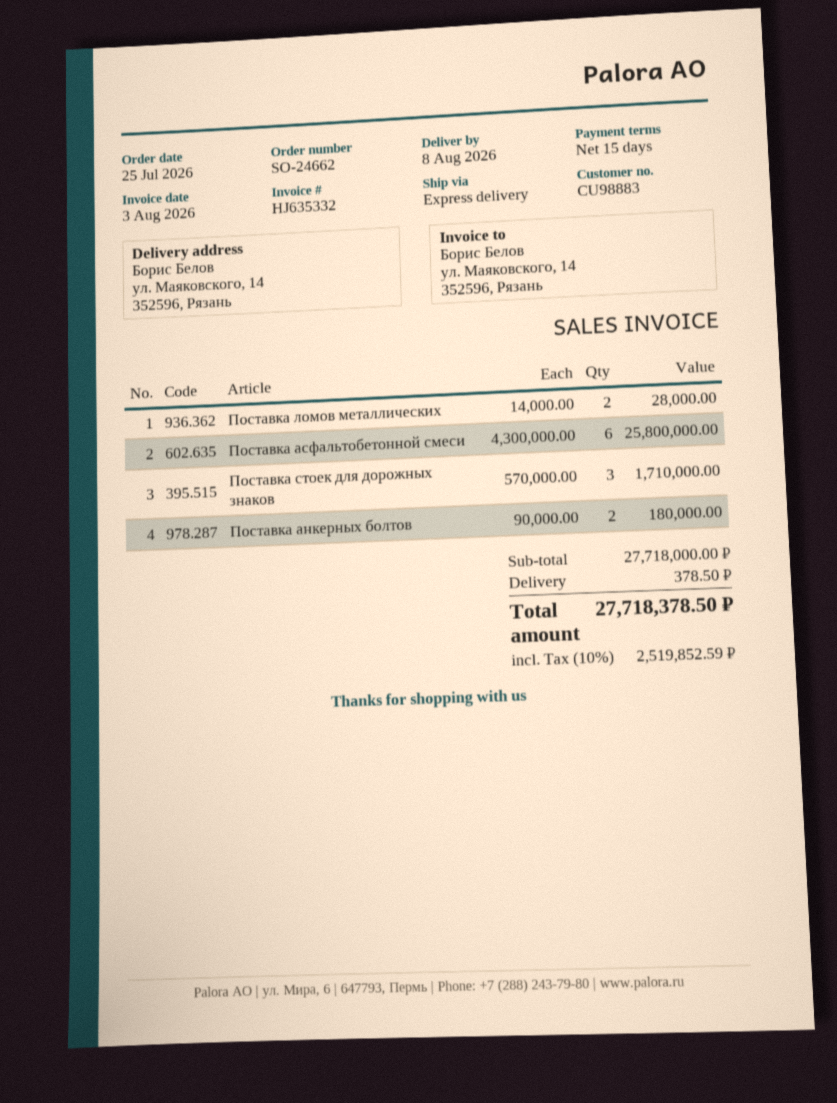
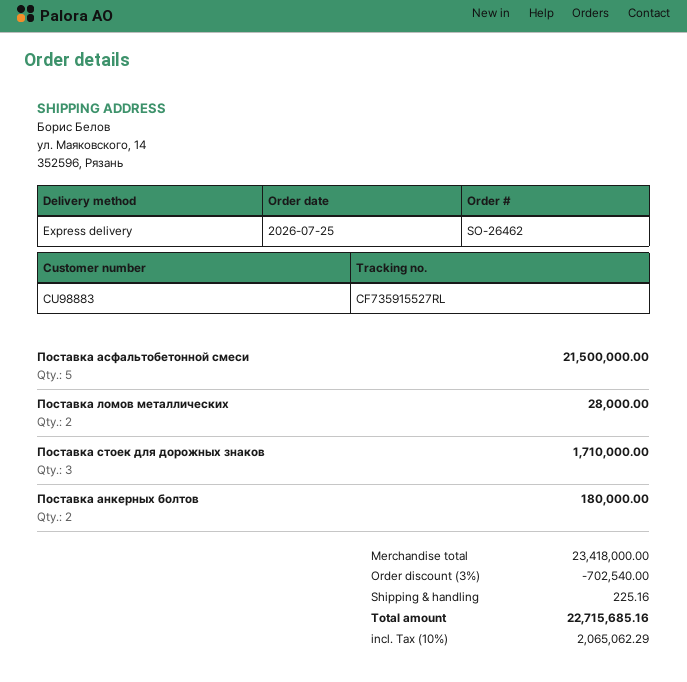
order number: SO-24662 -> SO-26462
Поставка асфальтобетонной смеси: 6 for 25800000.00 -> 5 for 21500000.00
subtotal: 27718000.00 -> 23418000.00
discount: none -> 3% = 702540.00
shipping: 378.50 -> 225.16
tax: 10% = 2519852.59 -> 10% = 2065062.29
total: 27718378.50 -> 22715685.16

